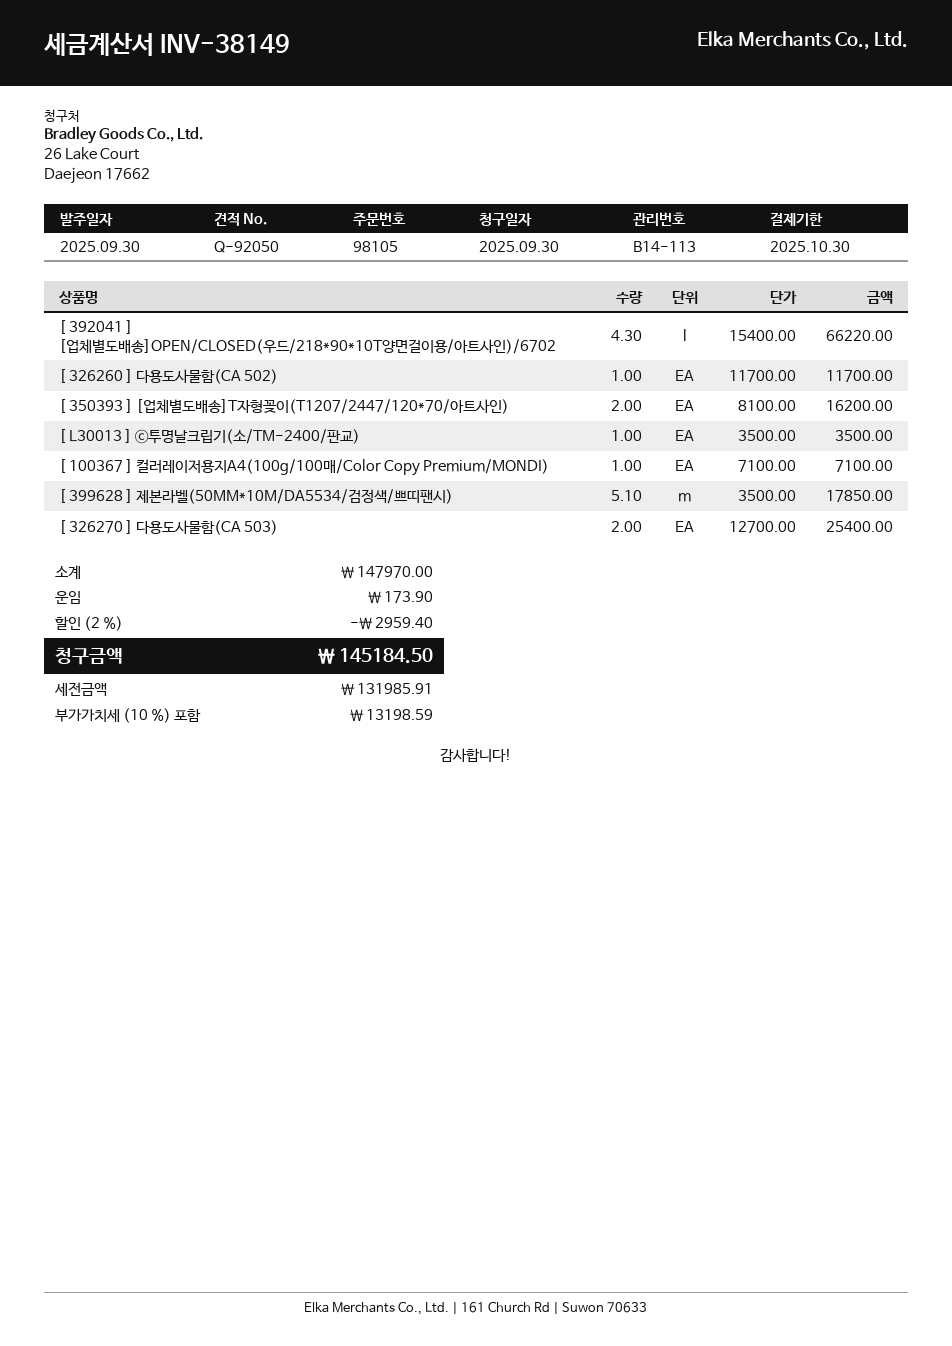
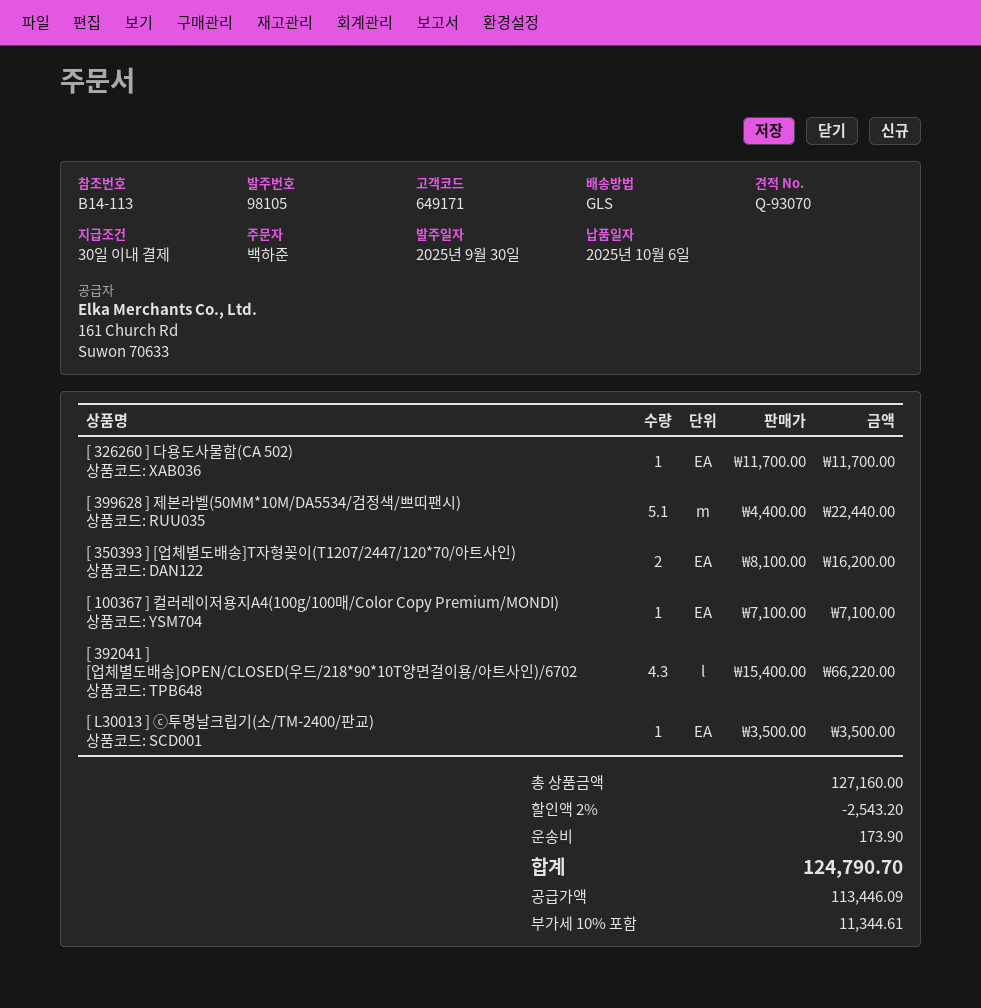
quote number: Q-92050 -> Q-93070
[ 399628 ] 제본라벨(50MM*10M/DA5534/검정색/쁘띠팬시): 5.1 x 3500.00 = 17850.00 -> 5.1 x 4400.00 = 22440.00
[ 326270 ] 다용도사물함(CA 503): 2 x 12700.00 = 25400.00 -> none
subtotal: 147970.00 -> 127160.00
discount: 2% = 2959.40 -> 2% = 2543.20
net: 131985.91 -> 113446.09
tax: 10% = 13198.59 -> 10% = 11344.61
total: 145184.50 -> 124790.70

